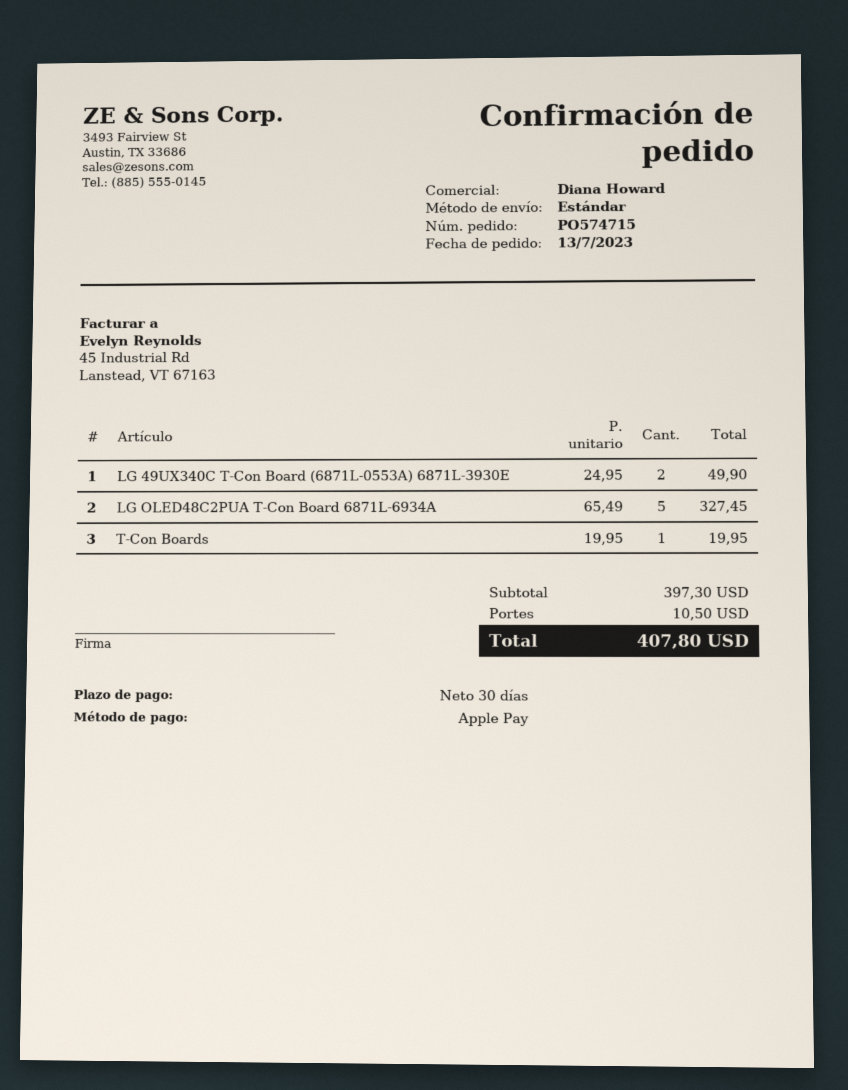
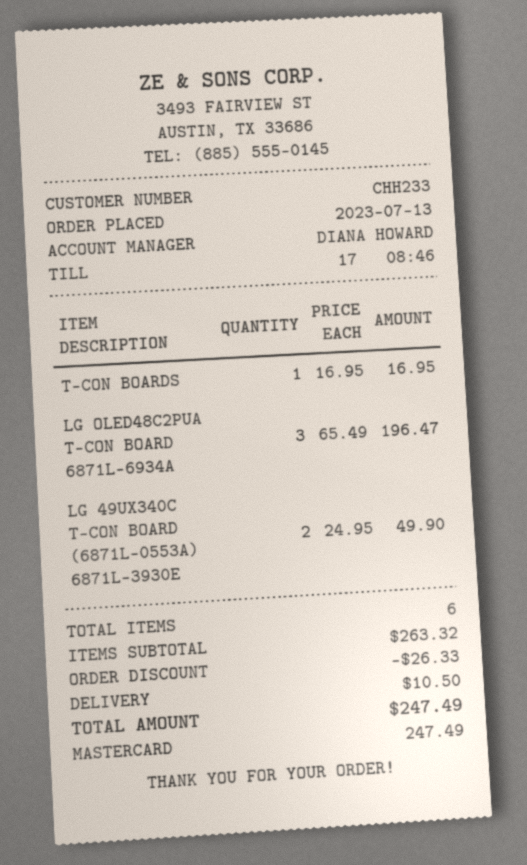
payment method: Apple Pay -> Mastercard
LG OLED48C2PUA T-Con Board 6871L-6934A: 5 x 65.49 = 327.45 -> 3 x 65.49 = 196.47
T-Con Boards: 1 x 19.95 = 19.95 -> 1 x 16.95 = 16.95
subtotal: 397.30 -> 263.32
discount: none -> 26.33
total: 407.80 -> 247.49

